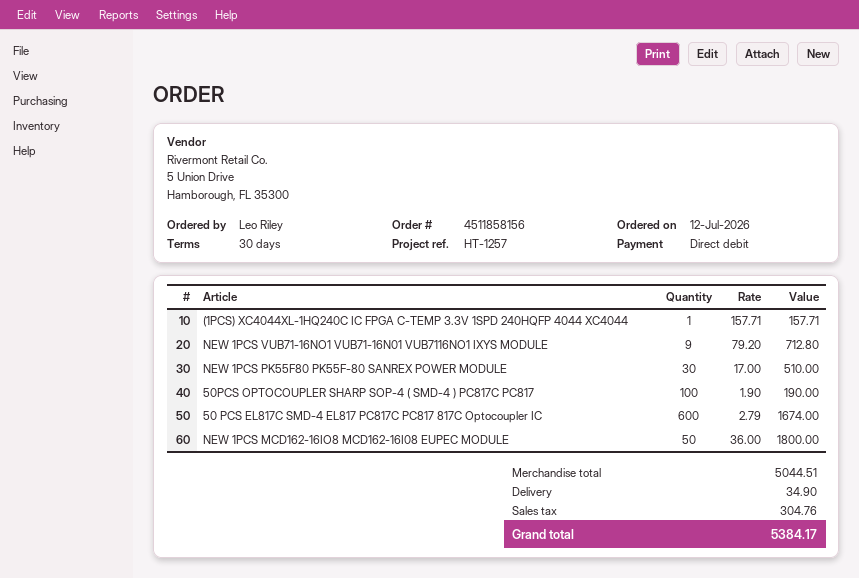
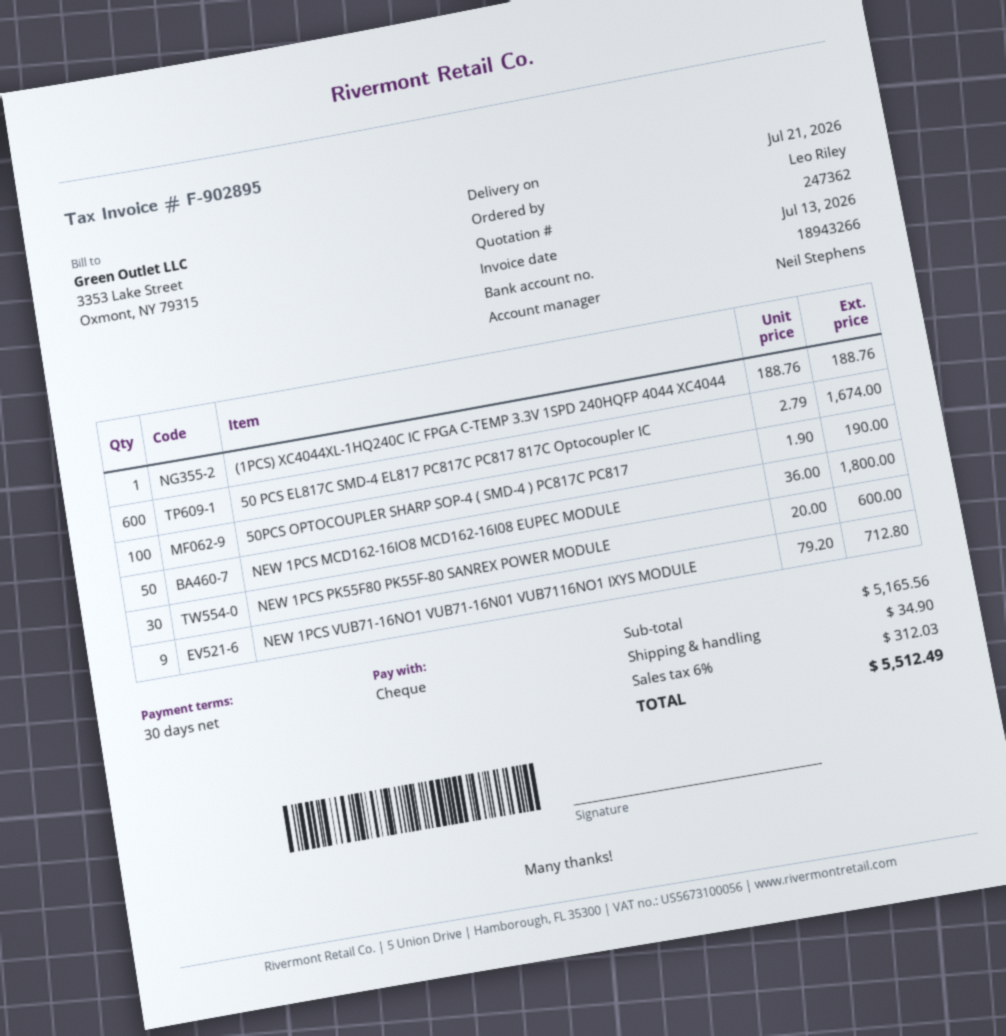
payment method: direct debit -> cheque
(1PCS) XC4044XL-1HQ240C IC FPGA C-TEMP 3.3V 1SPD 240HQFP 4044 XC4044: 1 x 157.71 = 157.71 -> 1 x 188.76 = 188.76
NEW 1PCS PK55F80 PK55F-80 SANREX POWER MODULE: 30 x 17.00 = 510.00 -> 30 x 20.00 = 600.00
subtotal: 5044.51 -> 5165.56
tax: 304.76 -> 312.03
total: 5384.17 -> 5512.49

